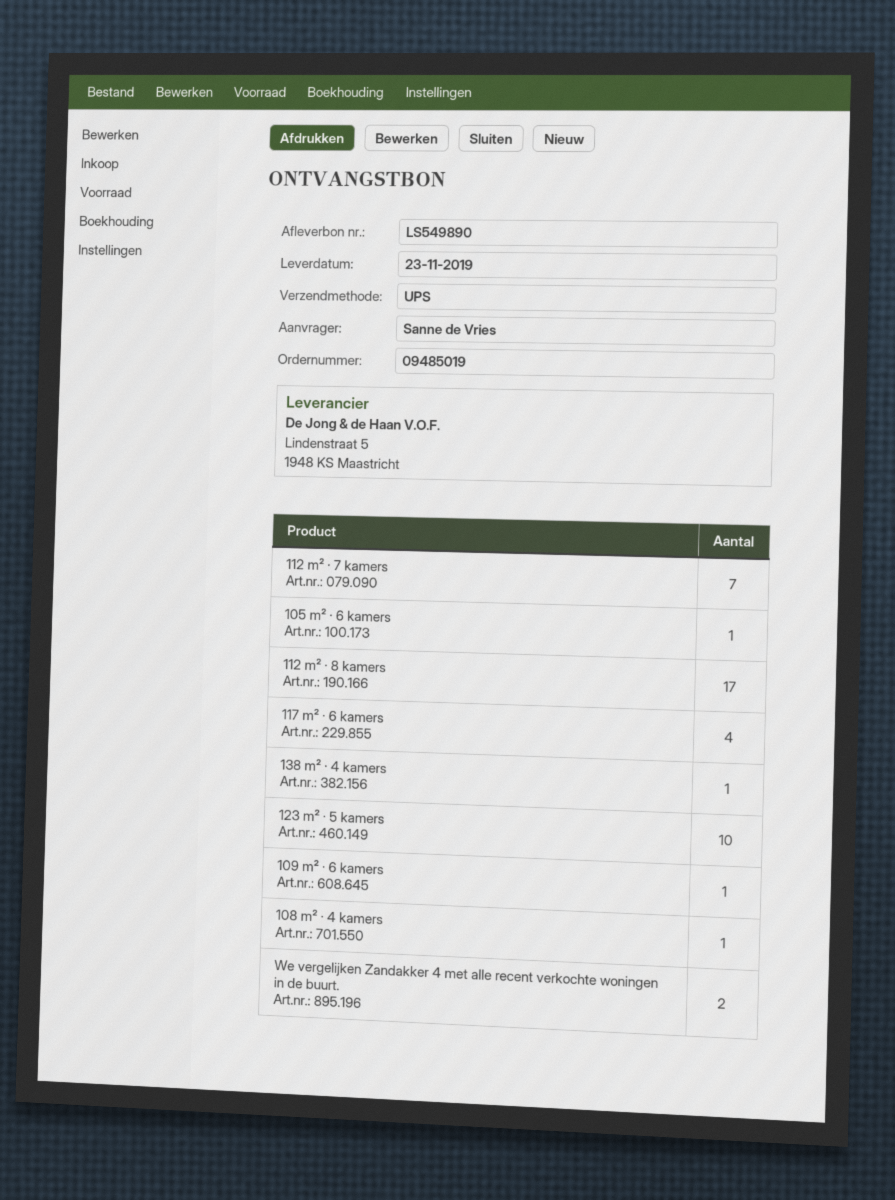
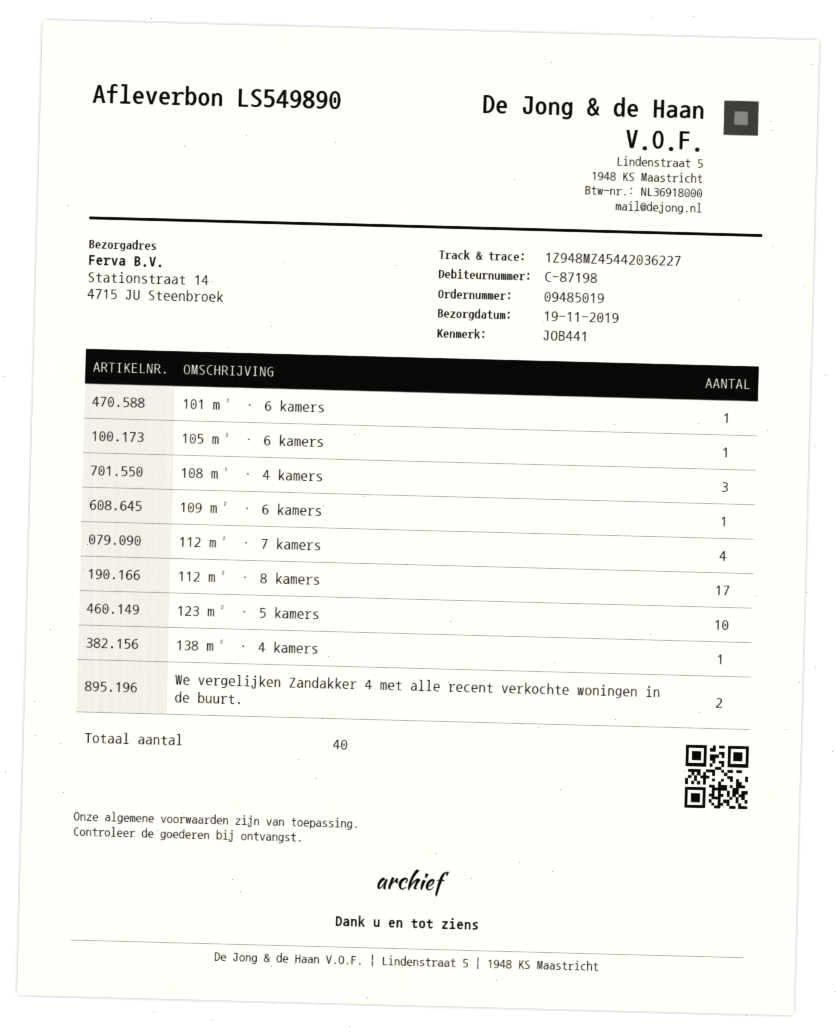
delivery date: 2019-11-23 -> 2019-11-19
112 m² · 7 kamers: 7 -> 4
117 m² · 6 kamers: 4 -> none
108 m² · 4 kamers: 1 -> 3
101 m² · 6 kamers: none -> 1

